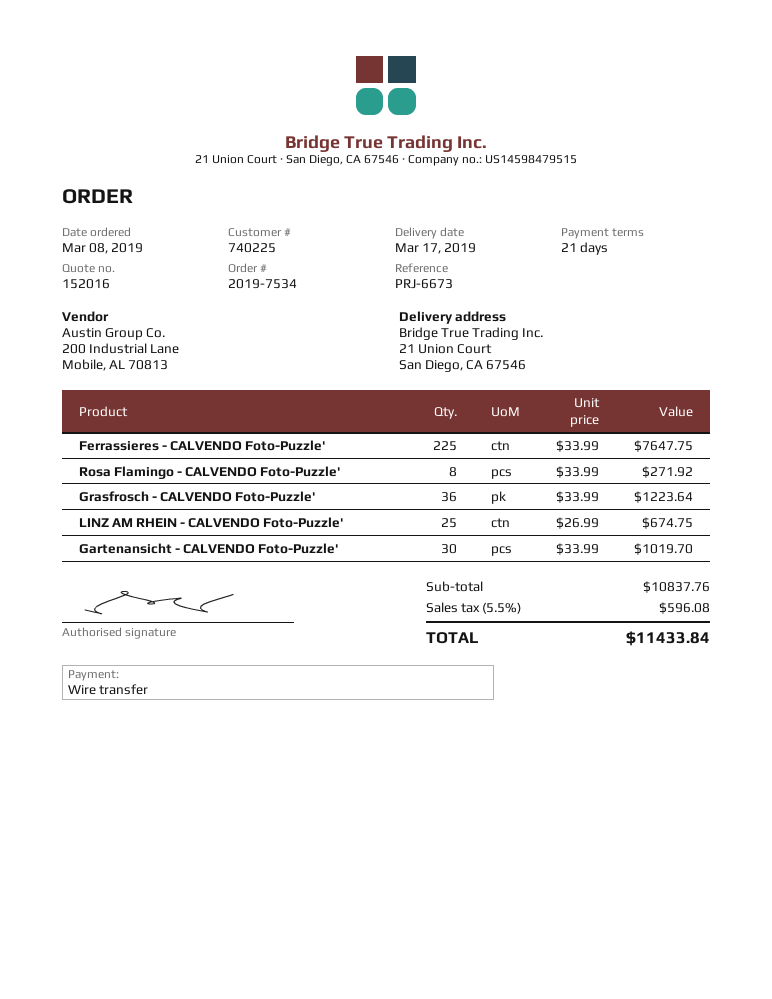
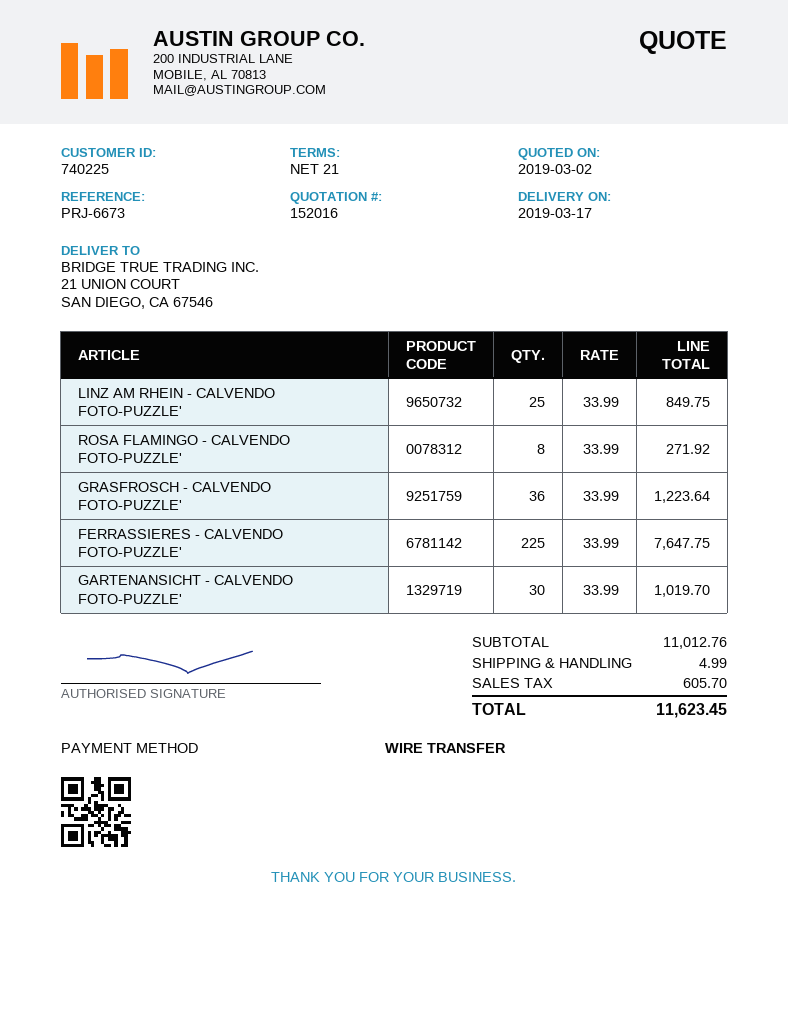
LINZ AM RHEIN - CALVENDO Foto-Puzzle': 25 x 26.99 = 674.75 -> 25 x 33.99 = 849.75
subtotal: 10837.76 -> 11012.76
shipping: none -> 4.99
tax: 596.08 -> 605.70
total: 11433.84 -> 11623.45

